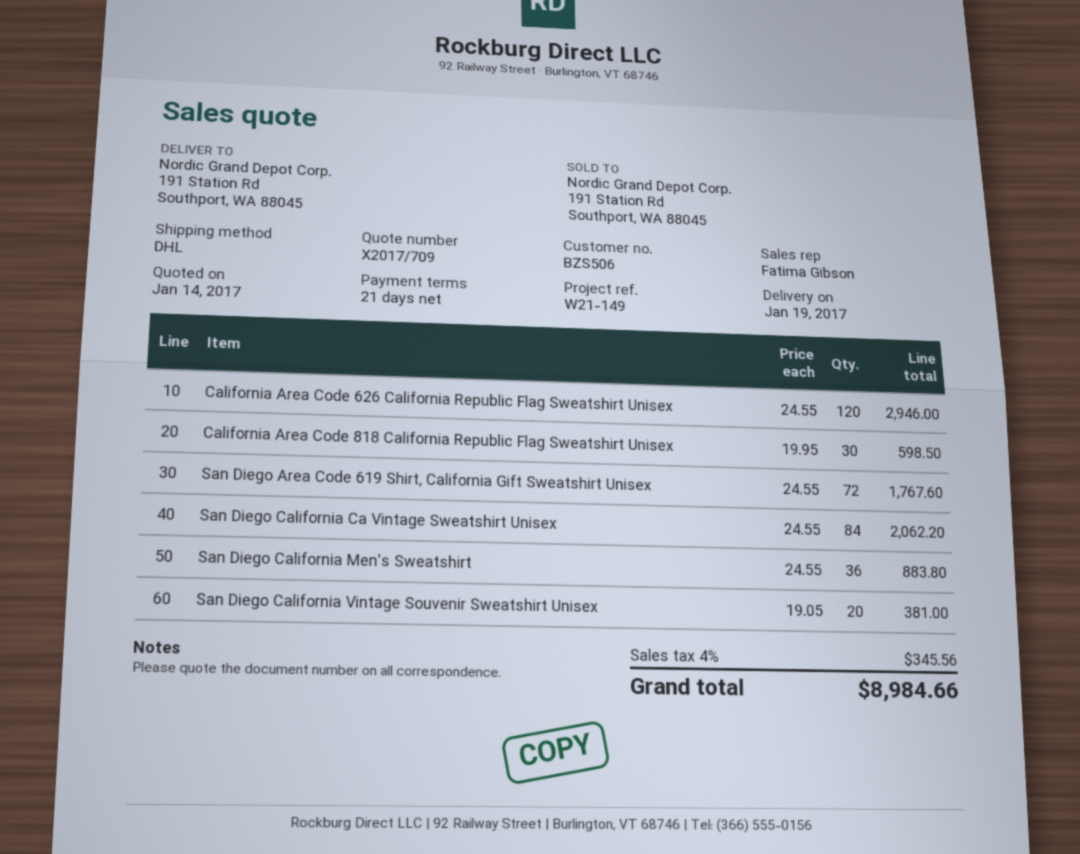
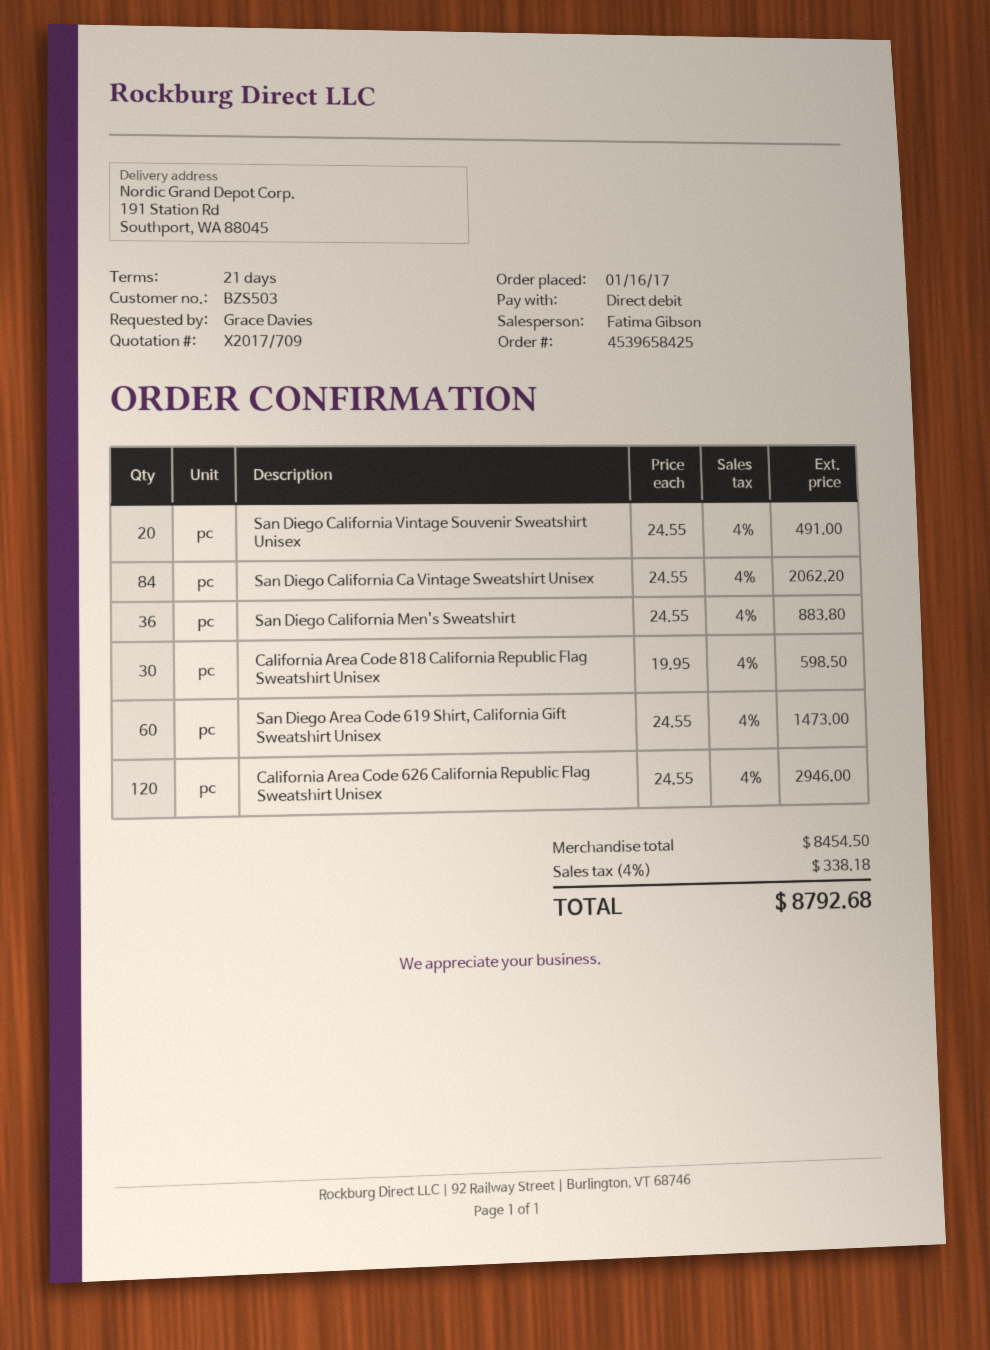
customer number: BZS506 -> BZS503
San Diego Area Code 619 Shirt, California Gift Sweatshirt Unisex: 72 x 24.55 = 1767.60 -> 60 x 24.55 = 1473.00
San Diego California Vintage Souvenir Sweatshirt Unisex: 20 x 19.05 = 381.00 -> 20 x 24.55 = 491.00
tax: 4% = 345.56 -> 4% = 338.18
total: 8984.66 -> 8792.68

